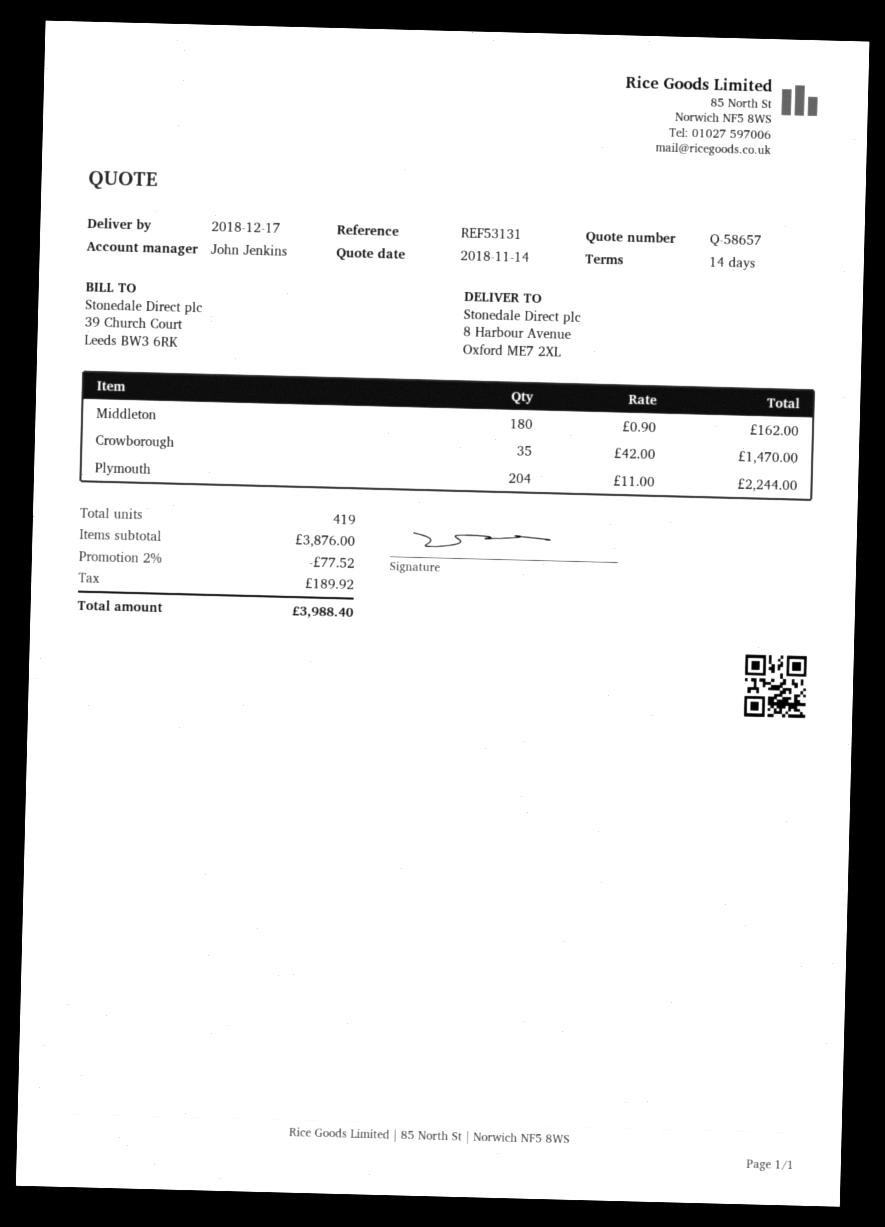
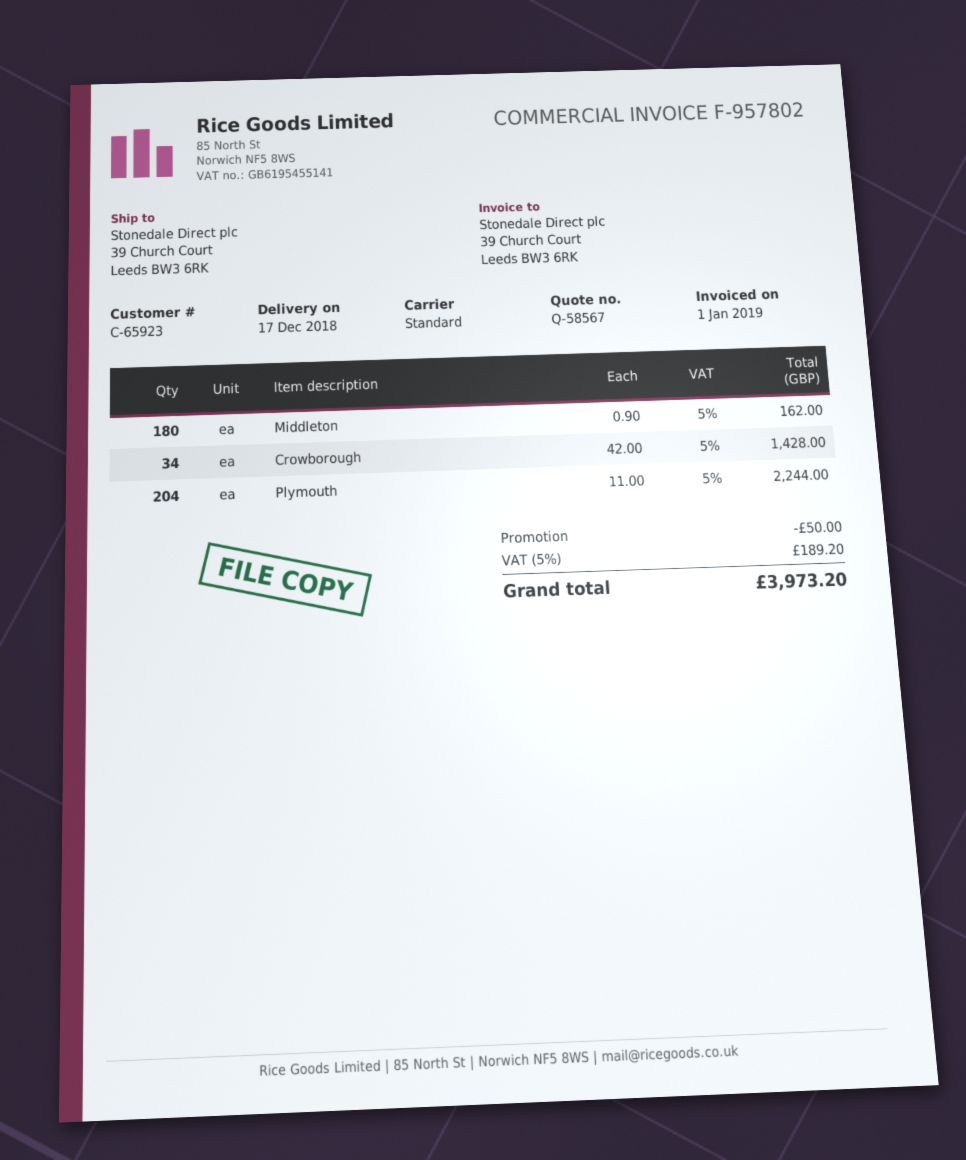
quote number: Q-58657 -> Q-58567
ship to: 8 Harbour Avenue, Oxford ME7 2XL -> 39 Church Court, Leeds BW3 6RK
Crowborough: 35 x 42.00 = 1470.00 -> 34 x 42.00 = 1428.00
discount: 77.52 -> 50.00
tax: 189.92 -> 189.20
total: 3988.40 -> 3973.20

